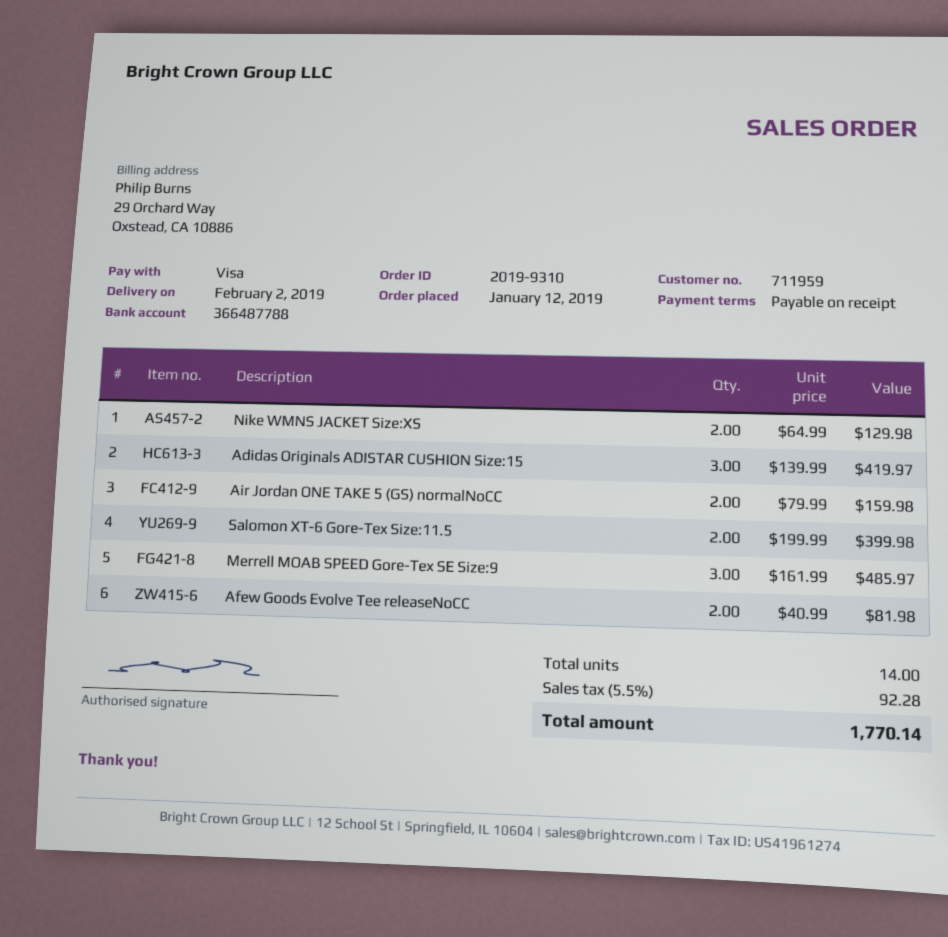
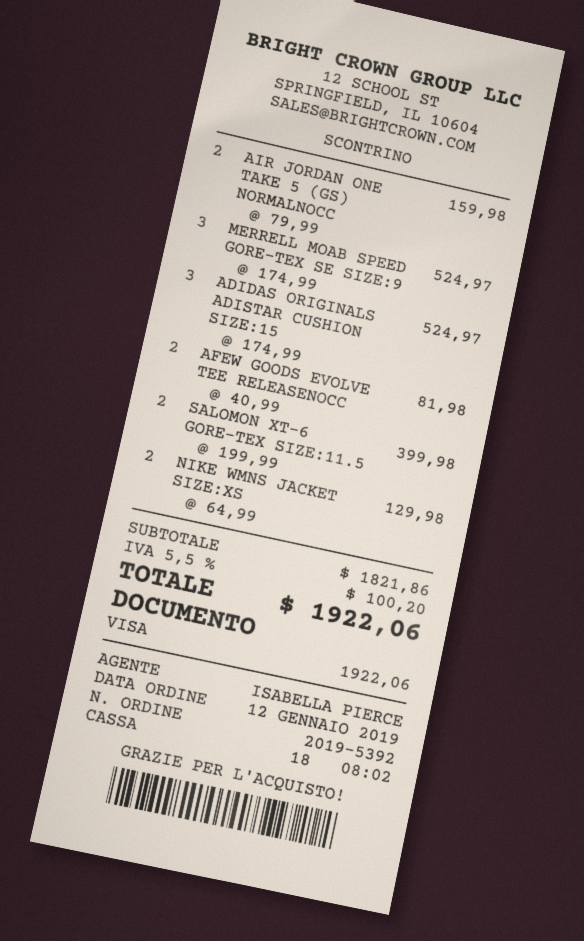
order number: 2019-9310 -> 2019-5392
Adidas Originals ADISTAR CUSHION Size:15: 3 x 139.99 = 419.97 -> 3 x 174.99 = 524.97
Merrell MOAB SPEED Gore-Tex SE Size:9: 3 x 161.99 = 485.97 -> 3 x 174.99 = 524.97
tax: 5.5% = 92.28 -> 5.5% = 100.20
total: 1770.14 -> 1922.06

